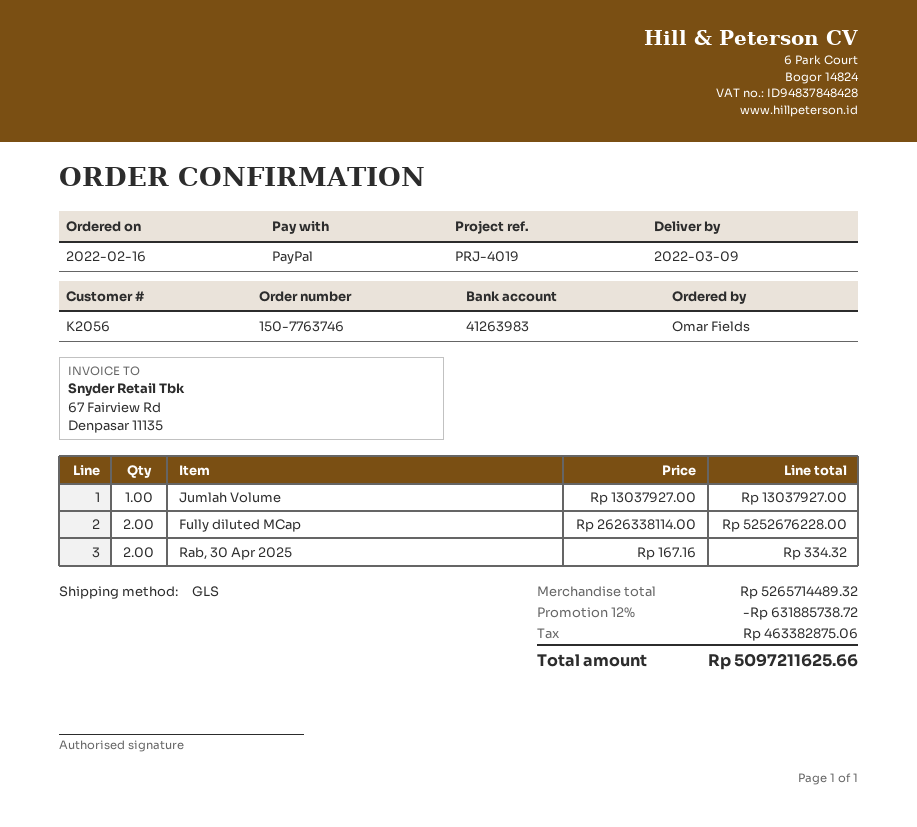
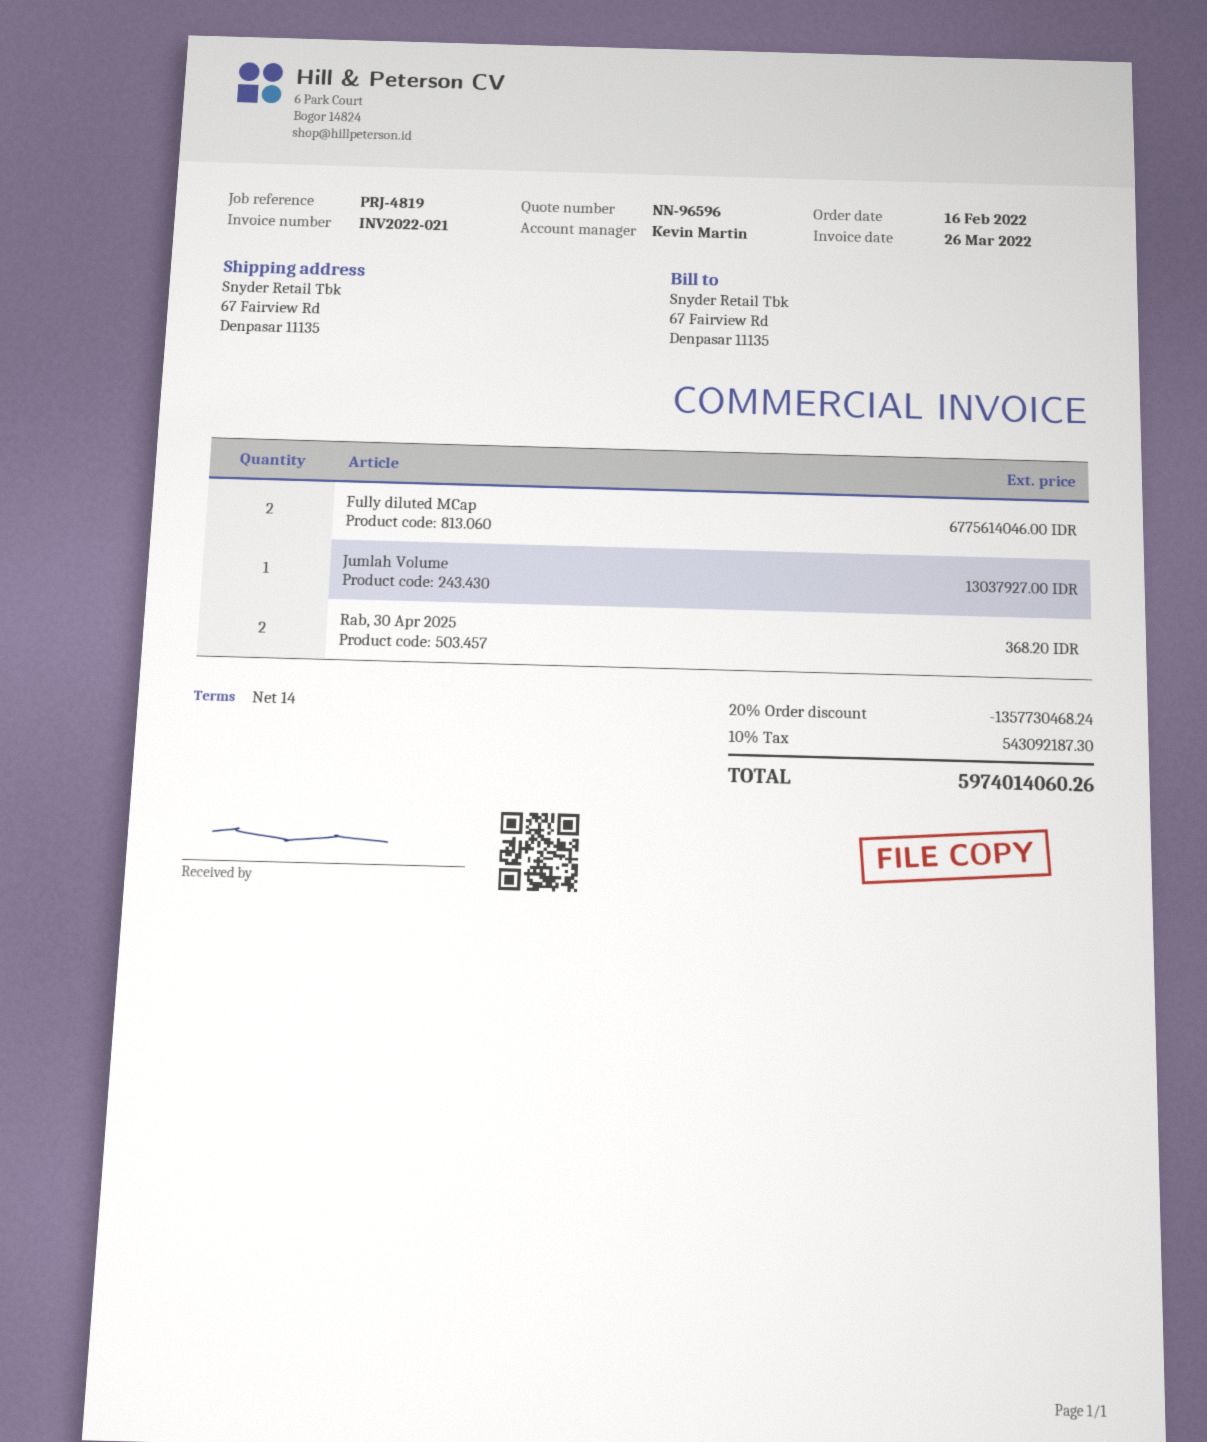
reference: PRJ-4019 -> PRJ-4819
Fully diluted MCap: 2 for 5252676228.00 -> 2 for 6775614046.00
Rab, 30 Apr 2025: 2 for 334.32 -> 2 for 368.20
discount: 12% = 631885738.72 -> 20% = 1357730468.24
tax: 463382875.06 -> 543092187.30
total: 5097211625.66 -> 5974014060.26

